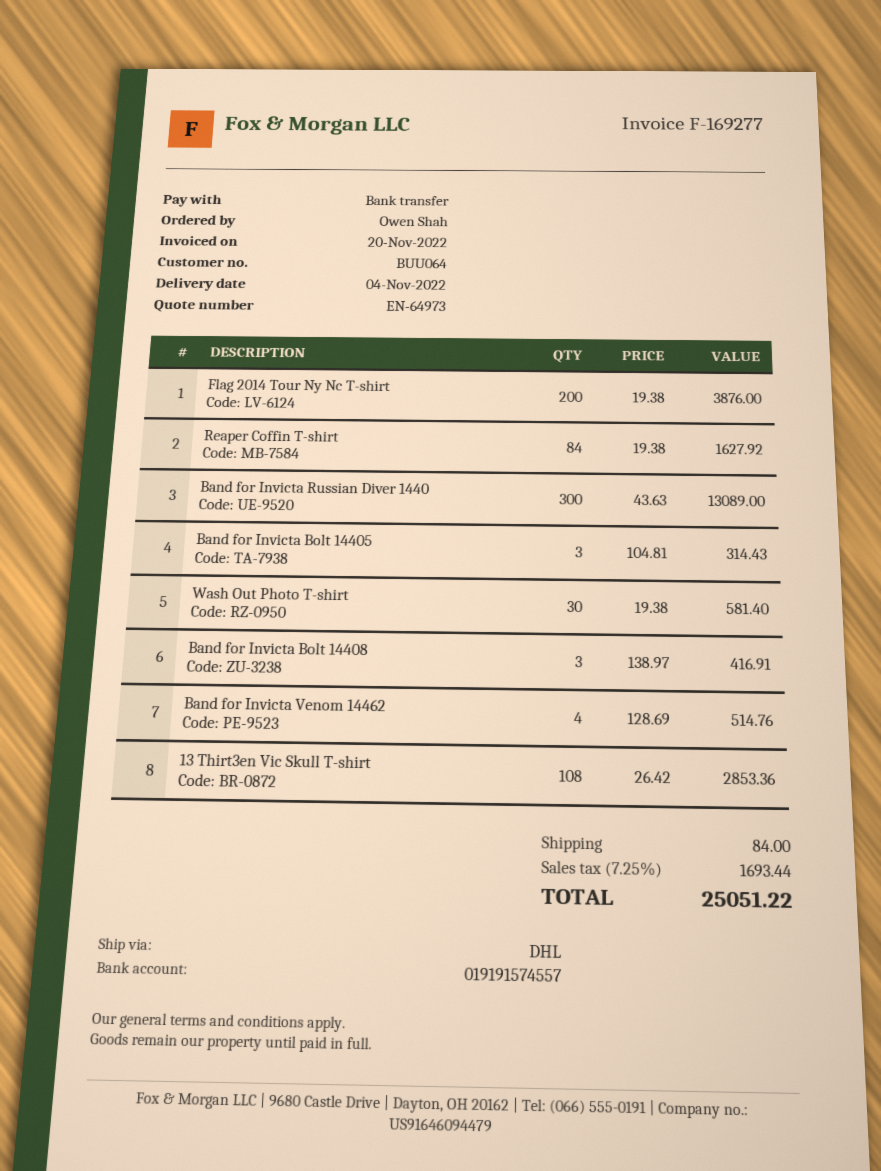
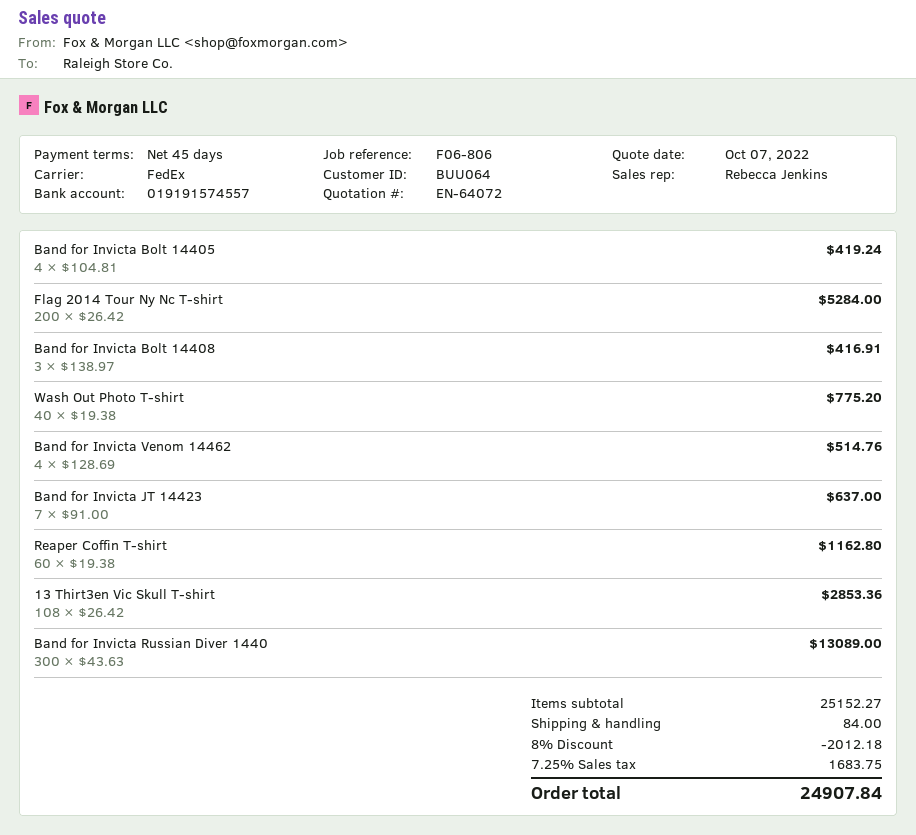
quote number: EN-64973 -> EN-64072
shipping method: DHL -> FedEx
Flag 2014 Tour Ny Nc T-shirt: 200 x 19.38 = 3876.00 -> 200 x 26.42 = 5284.00
Reaper Coffin T-shirt: 84 x 19.38 = 1627.92 -> 60 x 19.38 = 1162.80
Band for Invicta Bolt 14405: 3 x 104.81 = 314.43 -> 4 x 104.81 = 419.24
Wash Out Photo T-shirt: 30 x 19.38 = 581.40 -> 40 x 19.38 = 775.20
Band for Invicta JT 14423: none -> 7 x 91.00 = 637.00
discount: none -> 8% = 2012.18
tax: 7.25% = 1693.44 -> 7.25% = 1683.75
total: 25051.22 -> 24907.84

